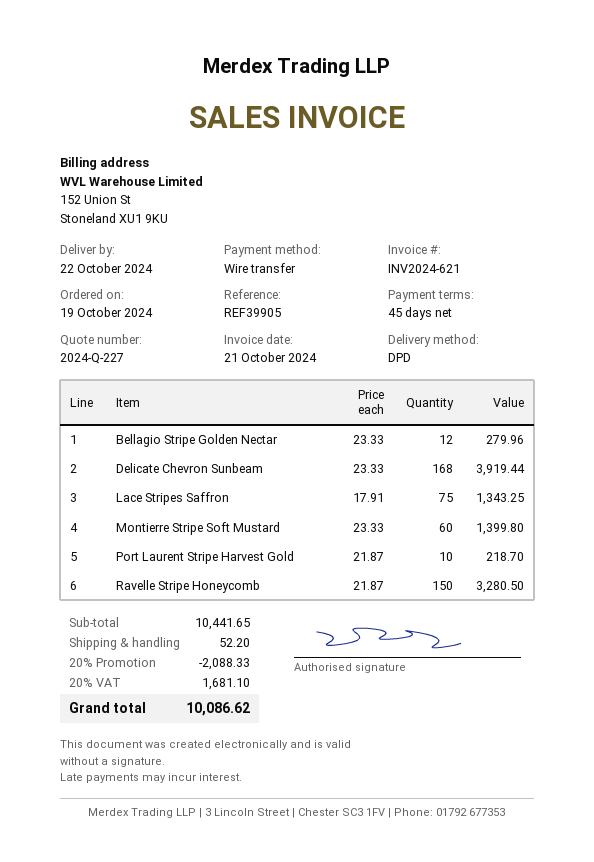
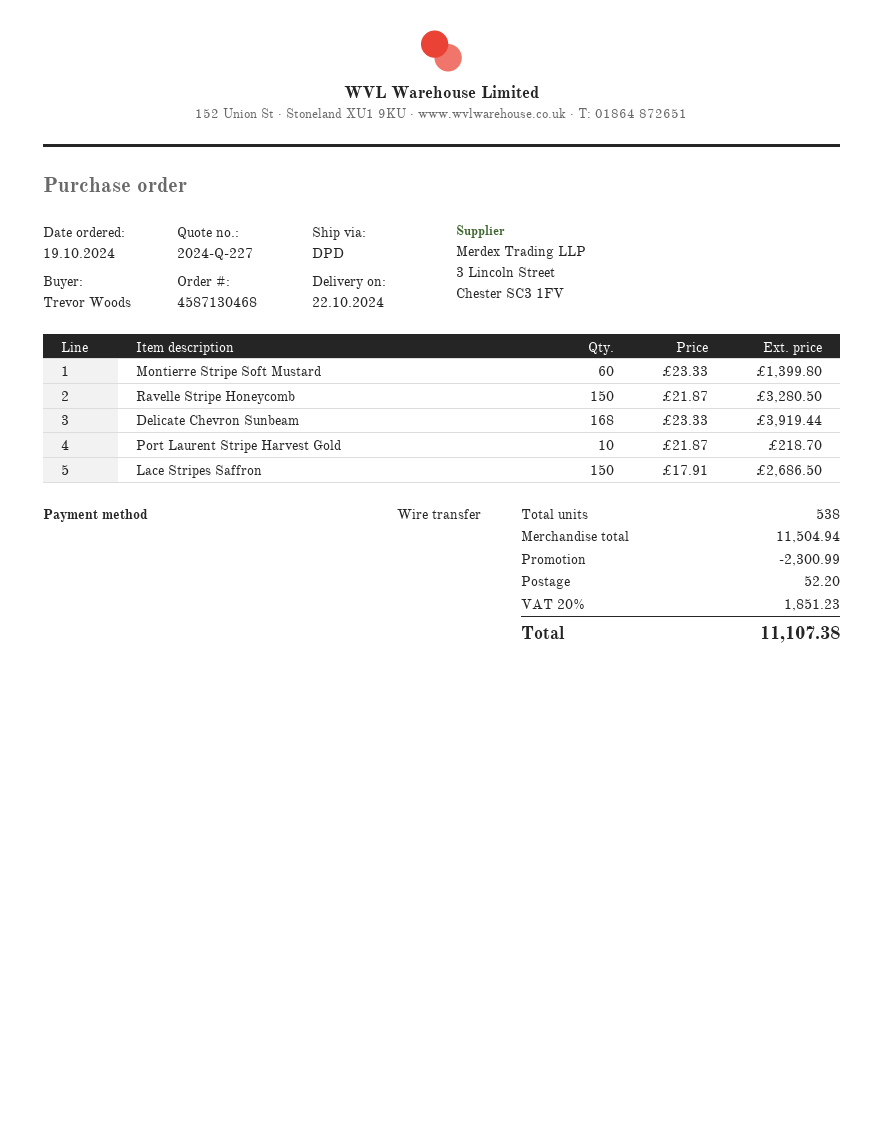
Bellagio Stripe Golden Nectar: 12 x 23.33 = 279.96 -> none
Lace Stripes Saffron: 75 x 17.91 = 1343.25 -> 150 x 17.91 = 2686.50
subtotal: 10441.65 -> 11504.94
discount: 2088.33 -> 2300.99
tax: 20% = 1681.10 -> 20% = 1851.23
total: 10086.62 -> 11107.38

